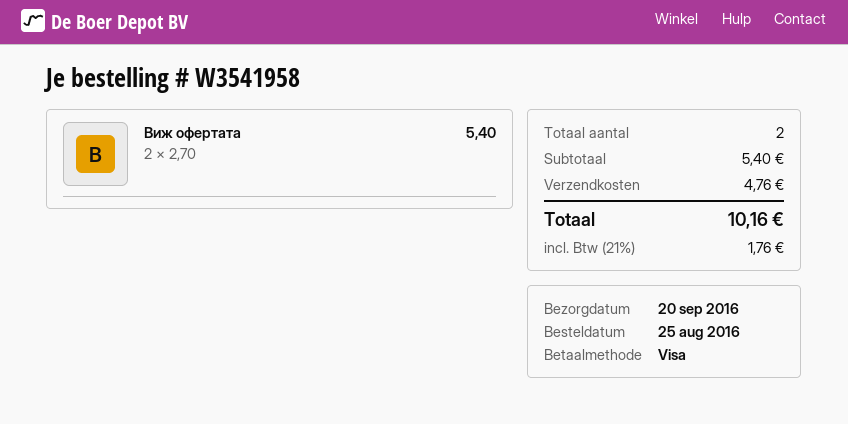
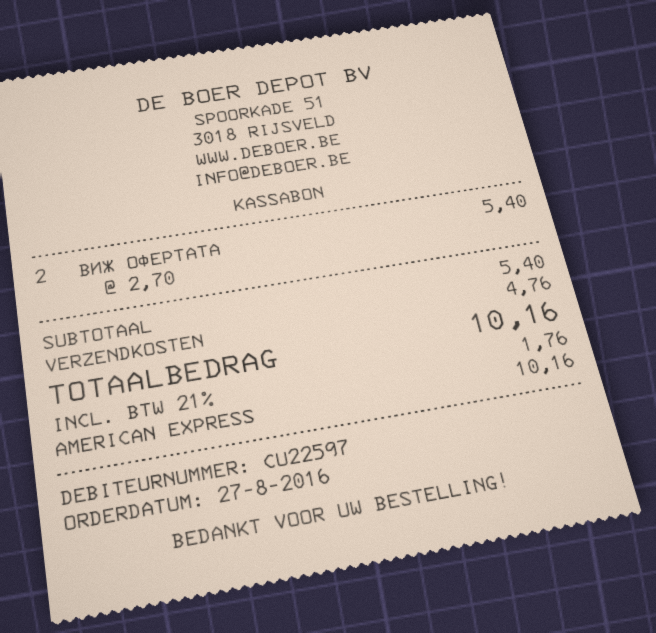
order date: 2016-08-25 -> 2016-08-27
payment method: Visa -> American Express

